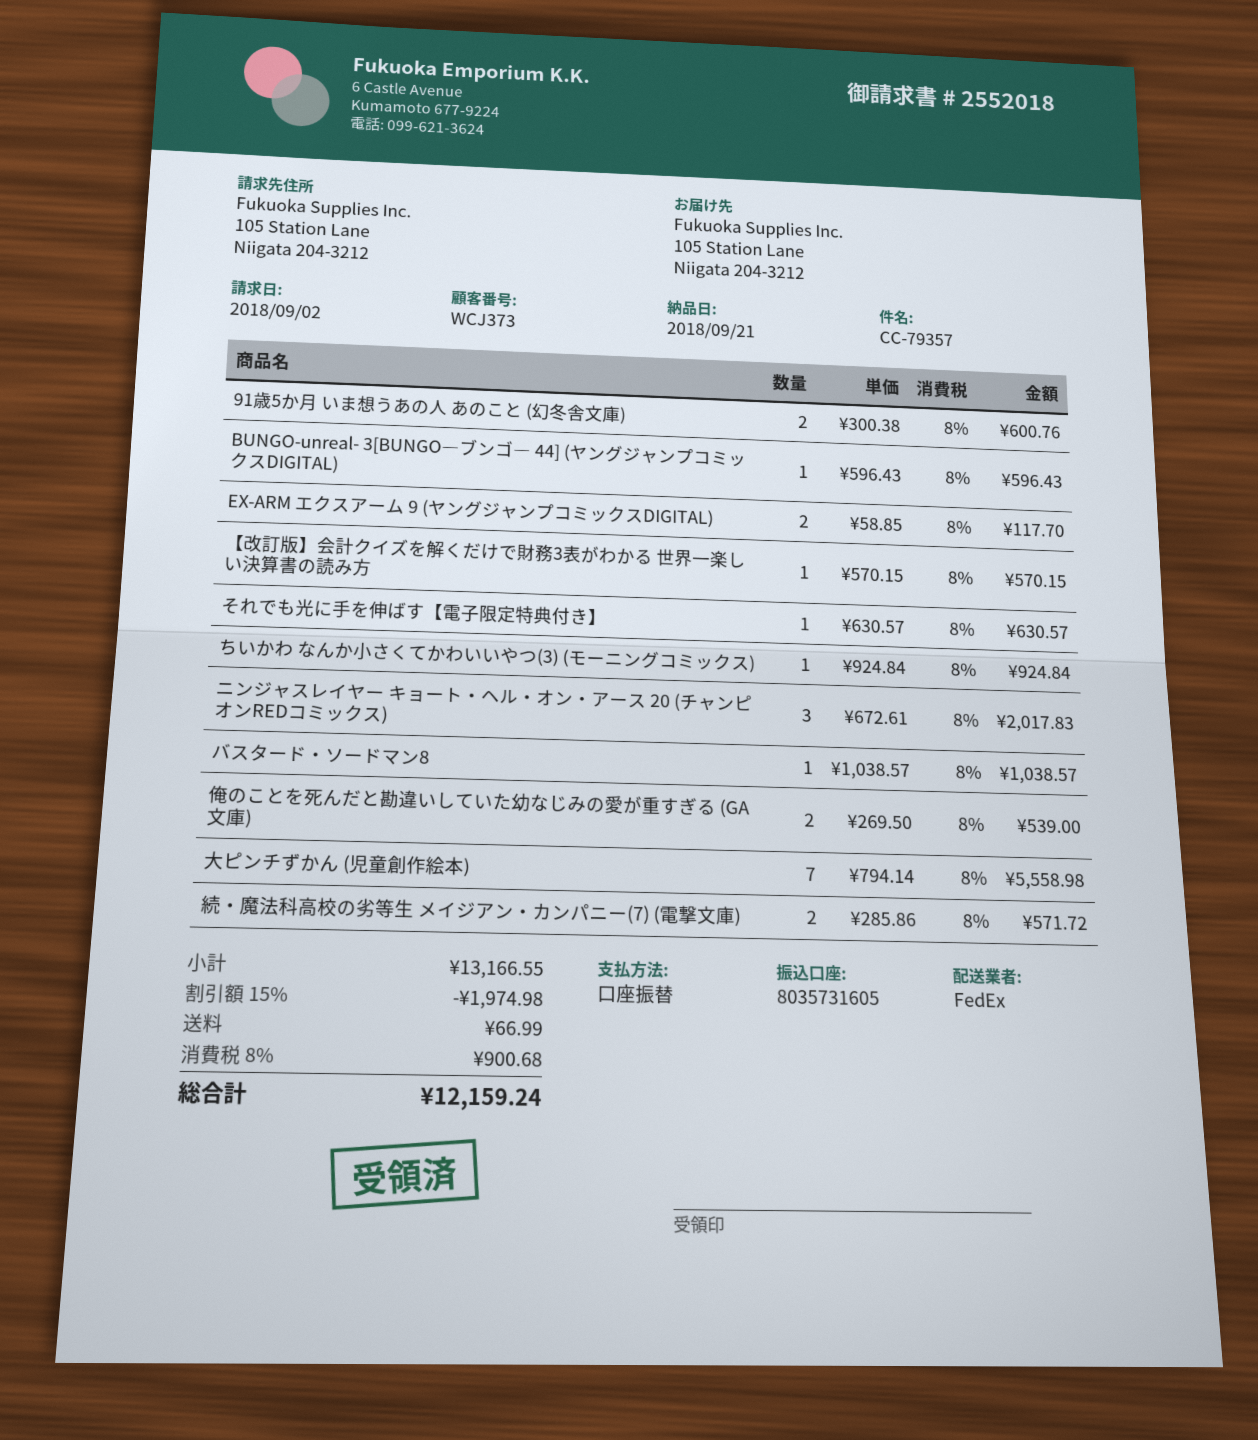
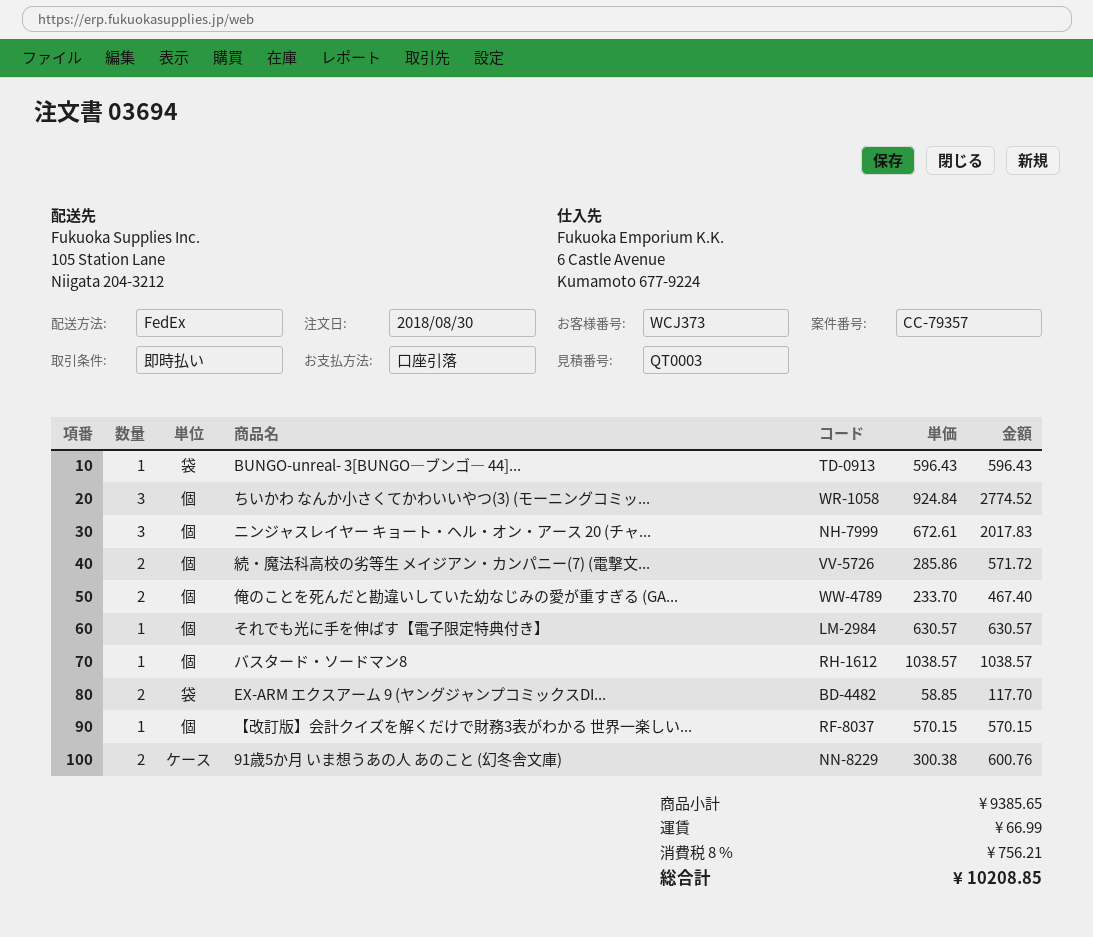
ちいかわ なんか小さくてかわいいやつ(3) (モーニングコミックス): 1 x 924.84 = 924.84 -> 3 x 924.84 = 2774.52
俺のことを死んだと勘違いしていた幼なじみの愛が重すぎる (GA文庫): 2 x 269.50 = 539.00 -> 2 x 233.70 = 467.40
大ピンチずかん (児童創作絵本): 7 x 794.14 = 5558.98 -> none
subtotal: 13166.55 -> 9385.65
discount: 15% = 1974.98 -> none
tax: 8% = 900.68 -> 8% = 756.21
total: 12159.24 -> 10208.85

